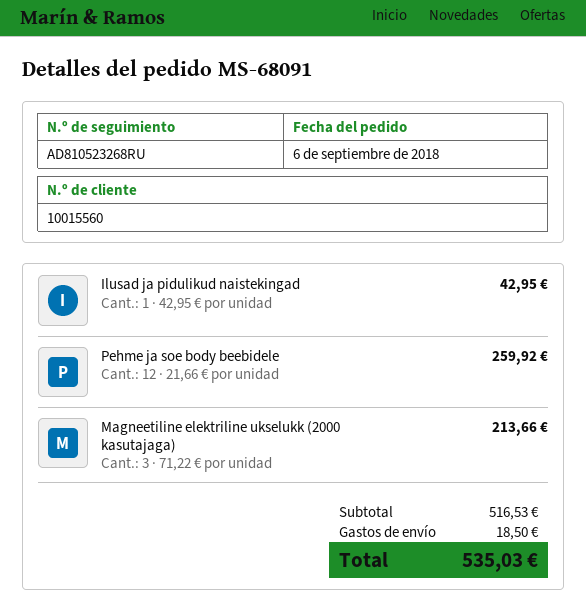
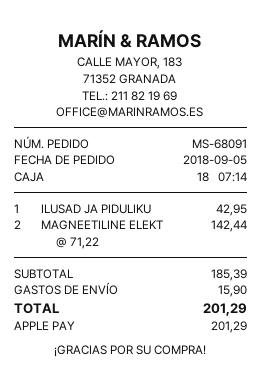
order date: 2018-09-06 -> 2018-09-05
Pehme ja soe body beebidele: 12 x 21.66 = 259.92 -> none
Magneetiline elektriline ukselukk (2000 kasutajaga): 3 x 71.22 = 213.66 -> 2 x 71.22 = 142.44
subtotal: 516.53 -> 185.39
shipping: 18.50 -> 15.90
total: 535.03 -> 201.29

